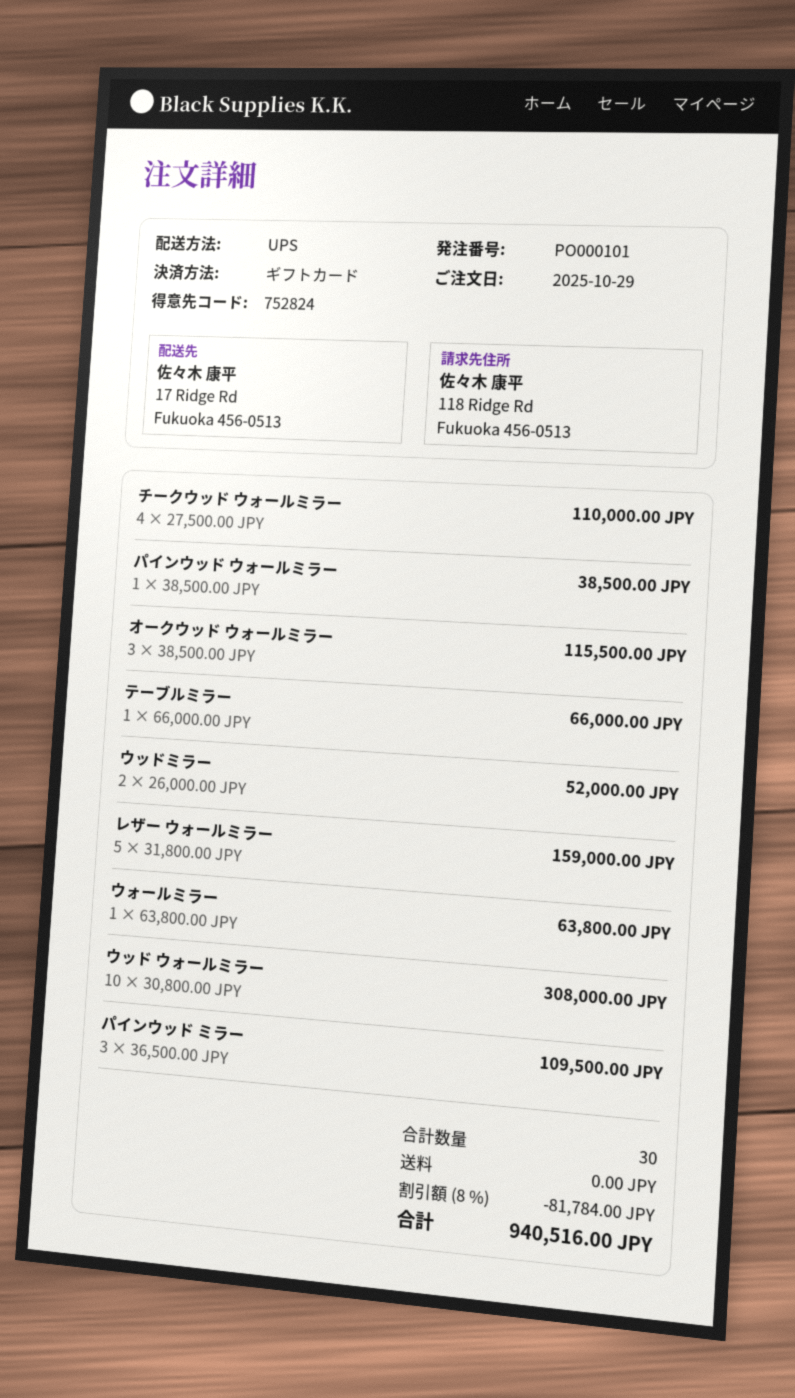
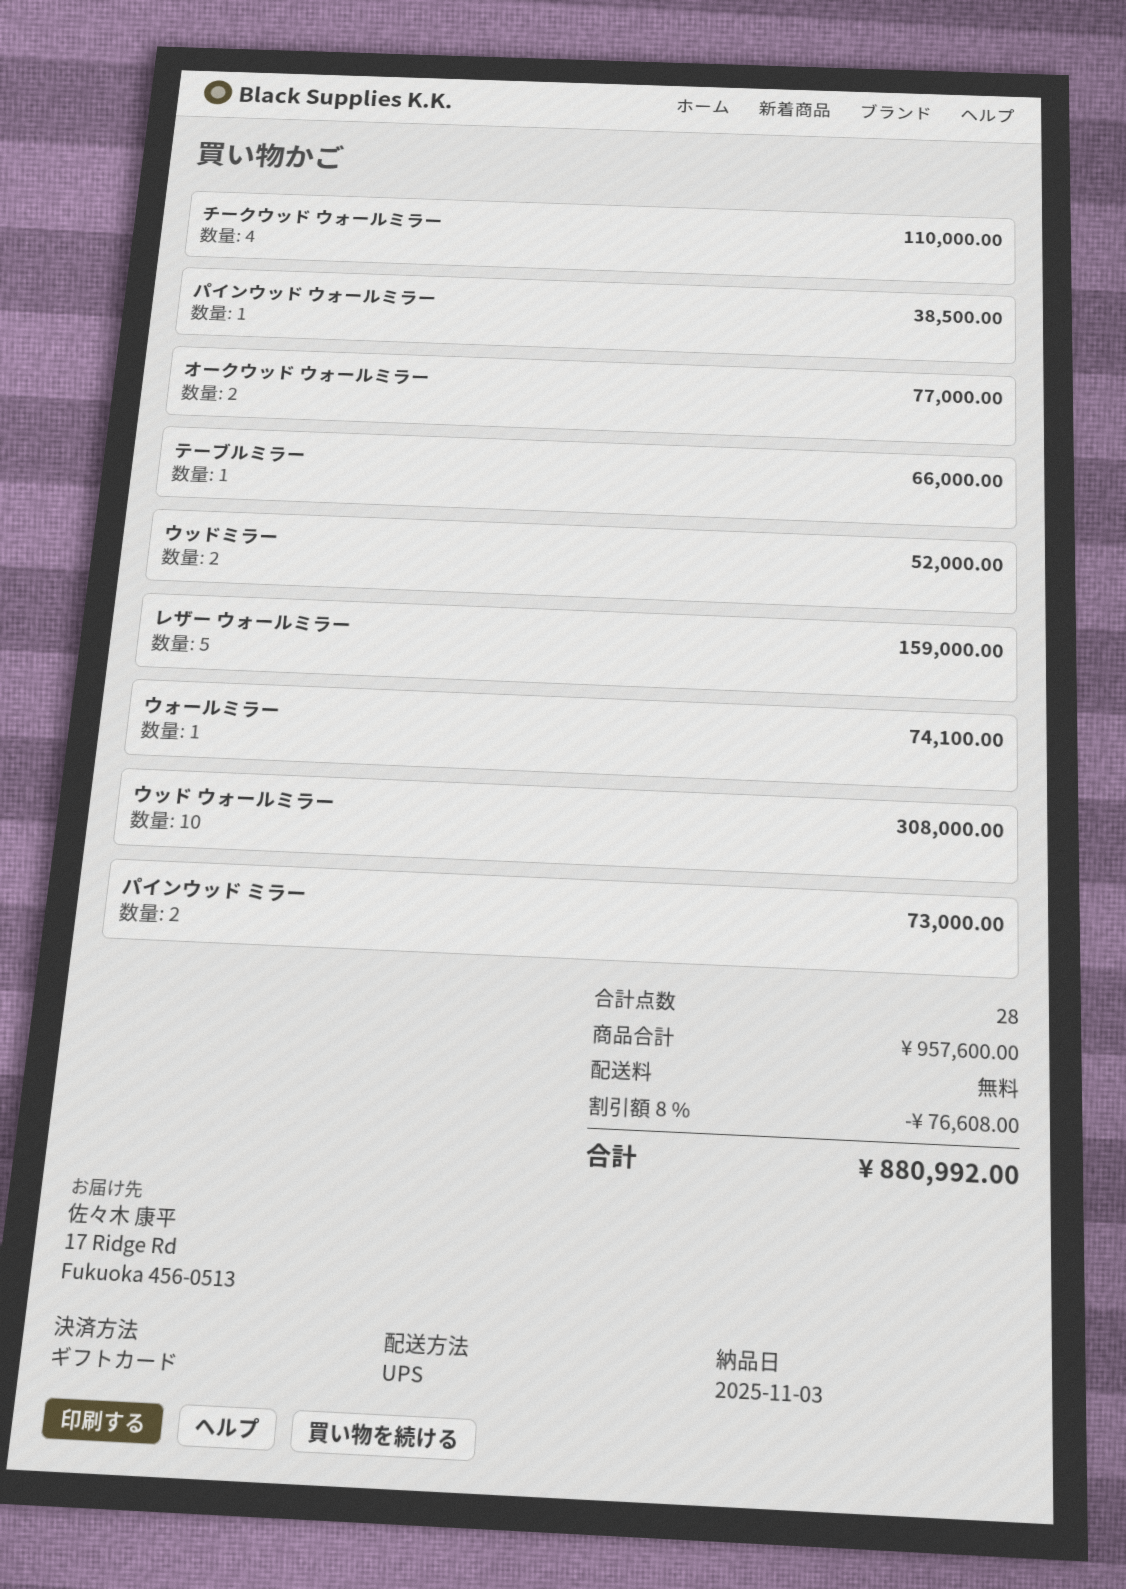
オークウッド ウォールミラー: 3 for 115500.00 -> 2 for 77000.00
ウォールミラー: 1 for 63800.00 -> 1 for 74100.00
パインウッド ミラー: 3 for 109500.00 -> 2 for 73000.00
total quantity: 30 -> 28
discount: 8% = 81784.00 -> 8% = 76608.00
total: 940516.00 -> 880992.00

